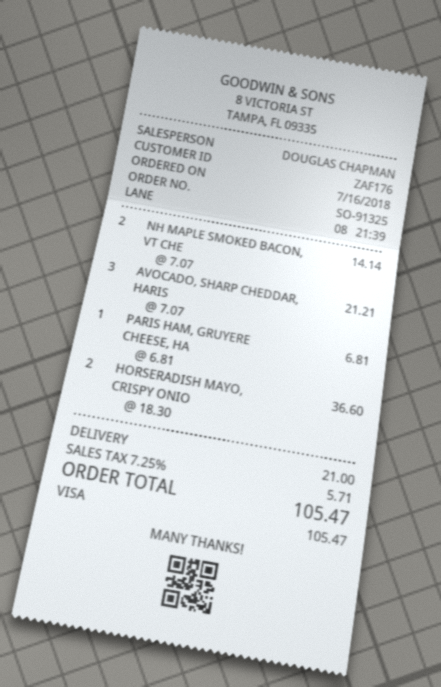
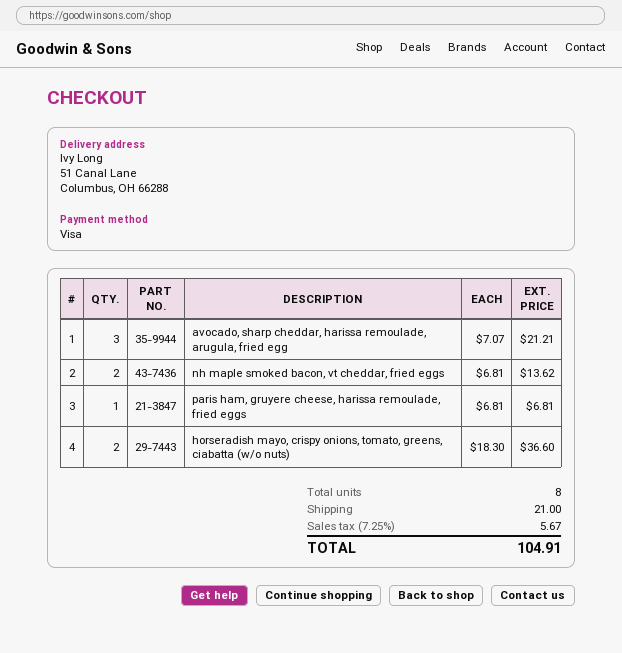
NH MAPLE SMOKED BACON, VT CHE: 2 x 7.07 = 14.14 -> 2 x 6.81 = 13.62
tax: 7.25% = 5.71 -> 7.25% = 5.67
total: 105.47 -> 104.91

